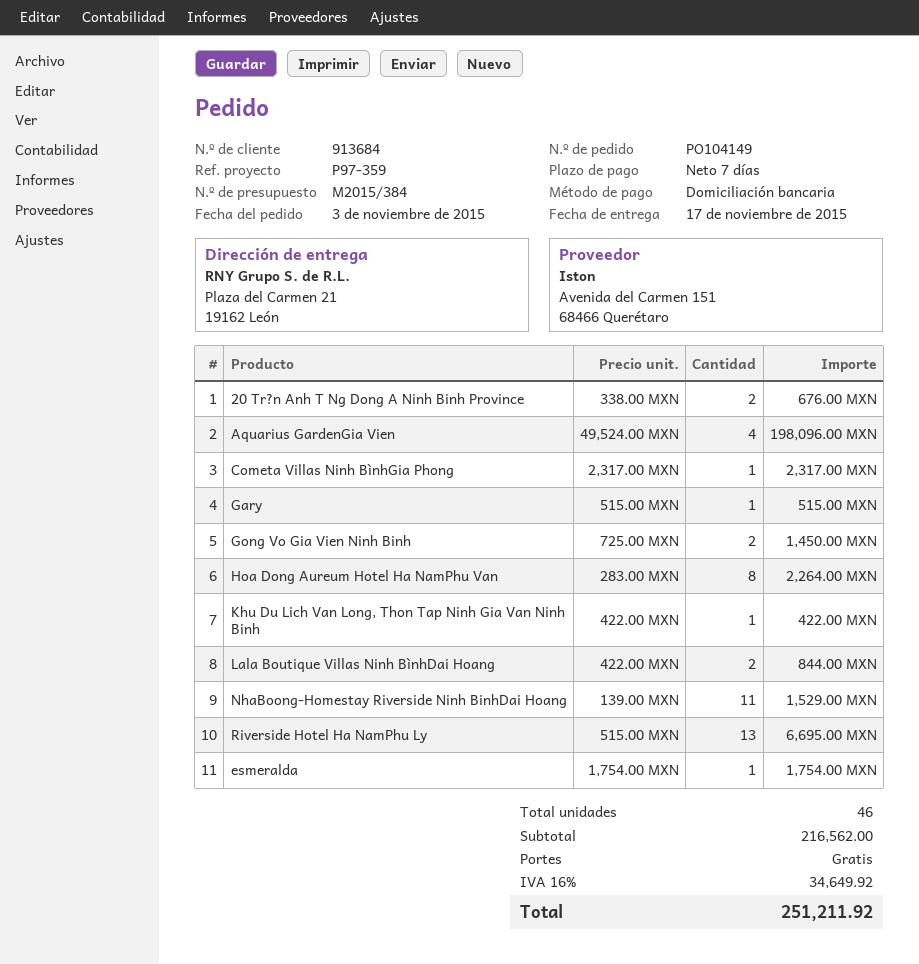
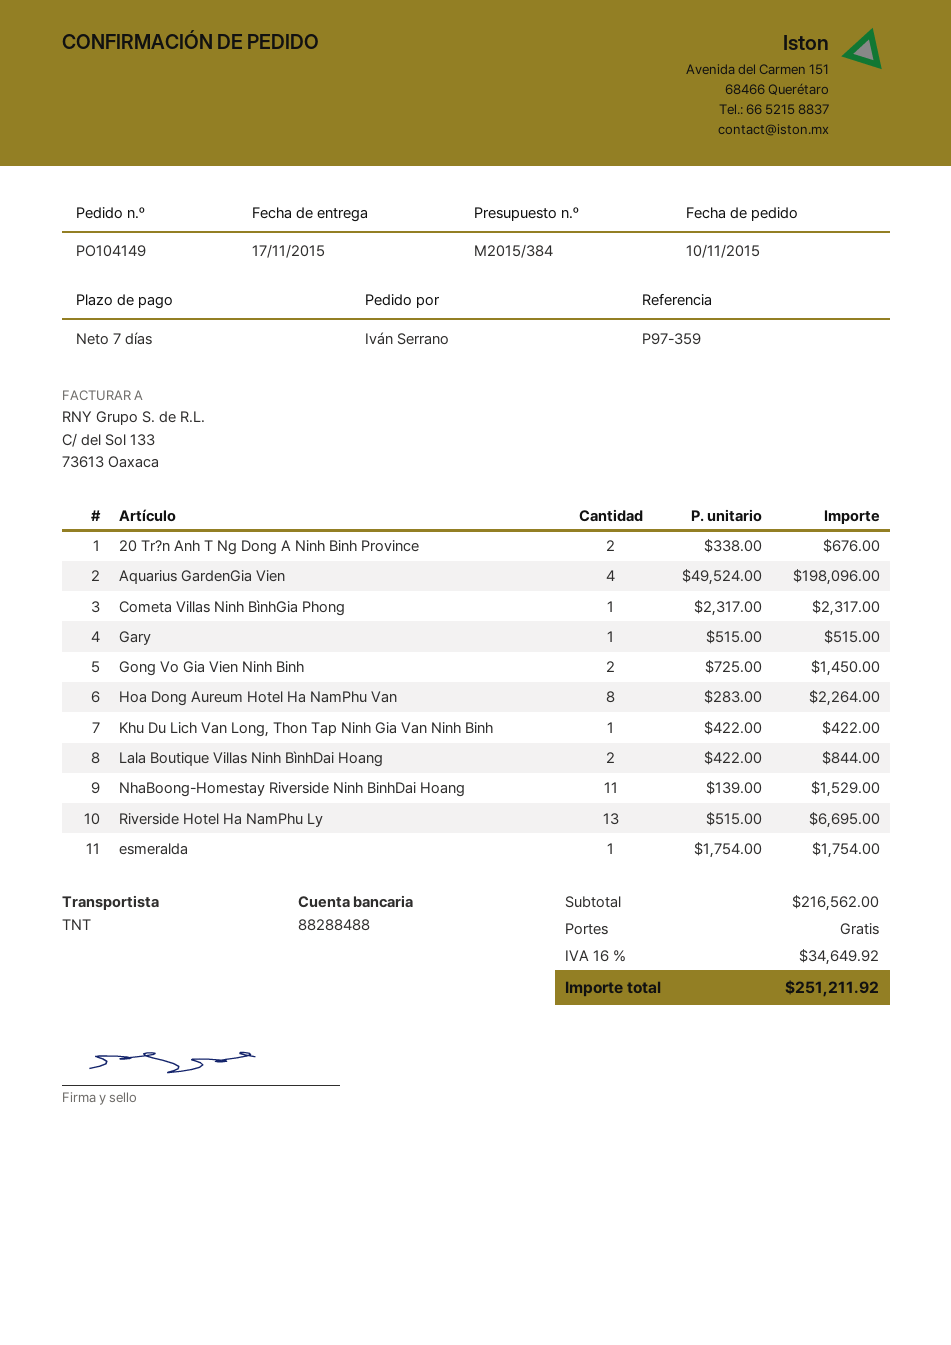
order date: 2015-11-03 -> 2015-11-10

